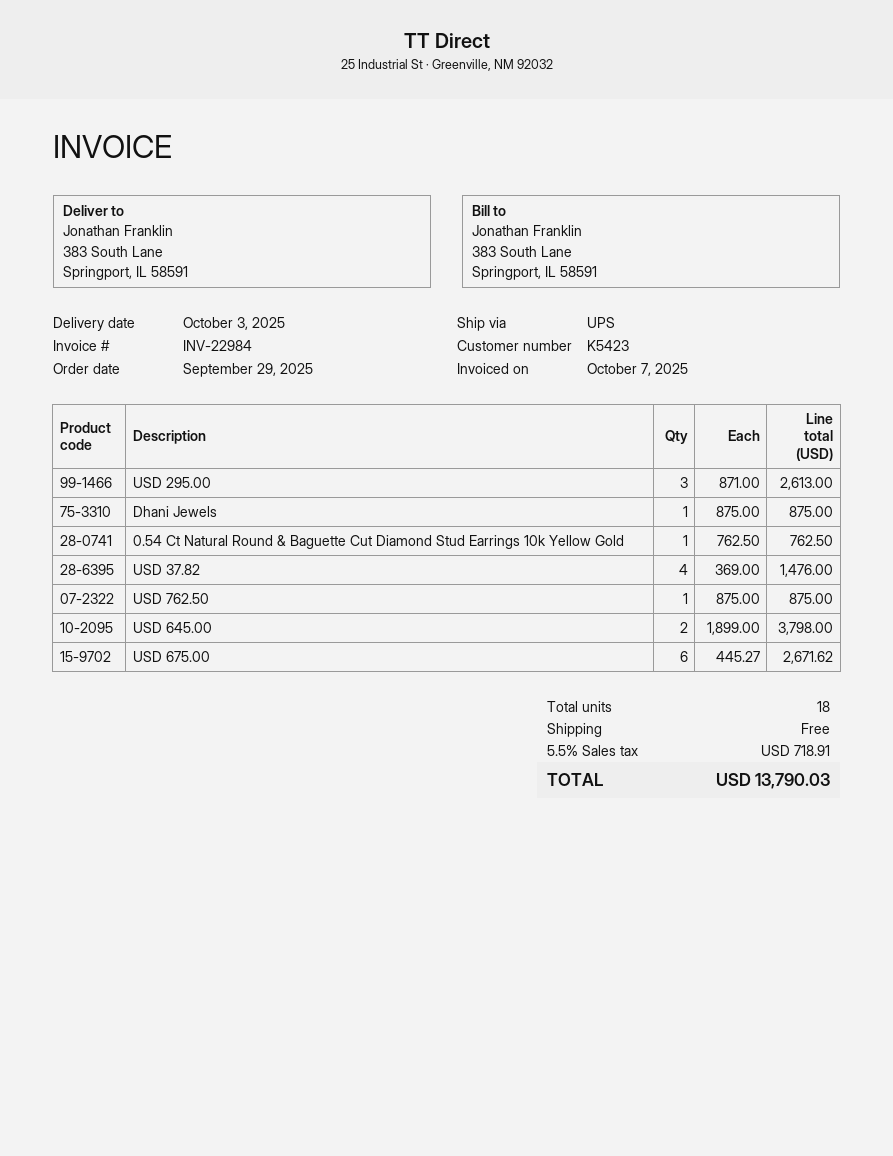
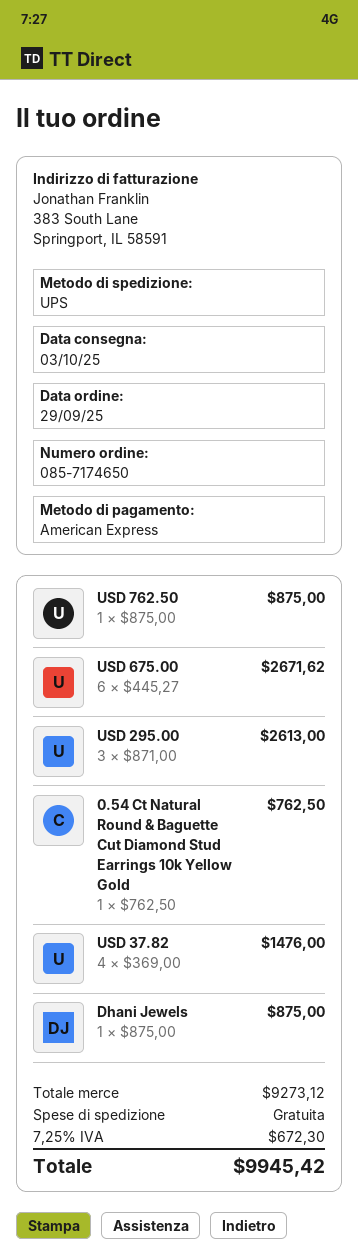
USD 645.00: 2 x 1899.00 = 3798.00 -> none
tax: 5.5% = 718.91 -> 7.25% = 672.30
total: 13790.03 -> 9945.42

